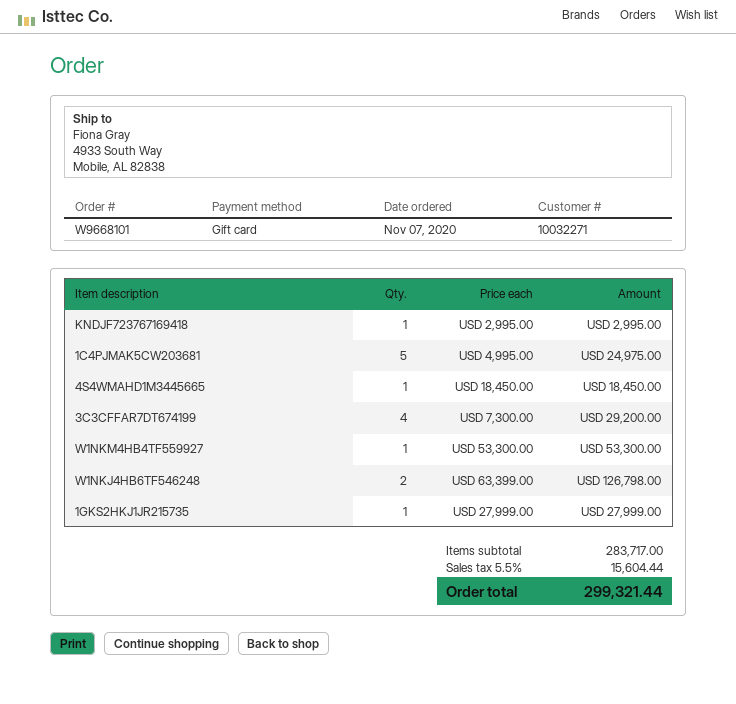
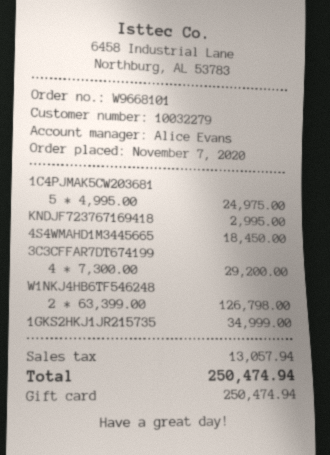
customer number: 10032271 -> 10032279
W1NKM4HB4TF559927: 1 x 53300.00 = 53300.00 -> none
1GKS2HKJ1JR215735: 1 x 27999.00 = 27999.00 -> 1 x 34999.00 = 34999.00
tax: 15604.44 -> 13057.94
total: 299321.44 -> 250474.94

